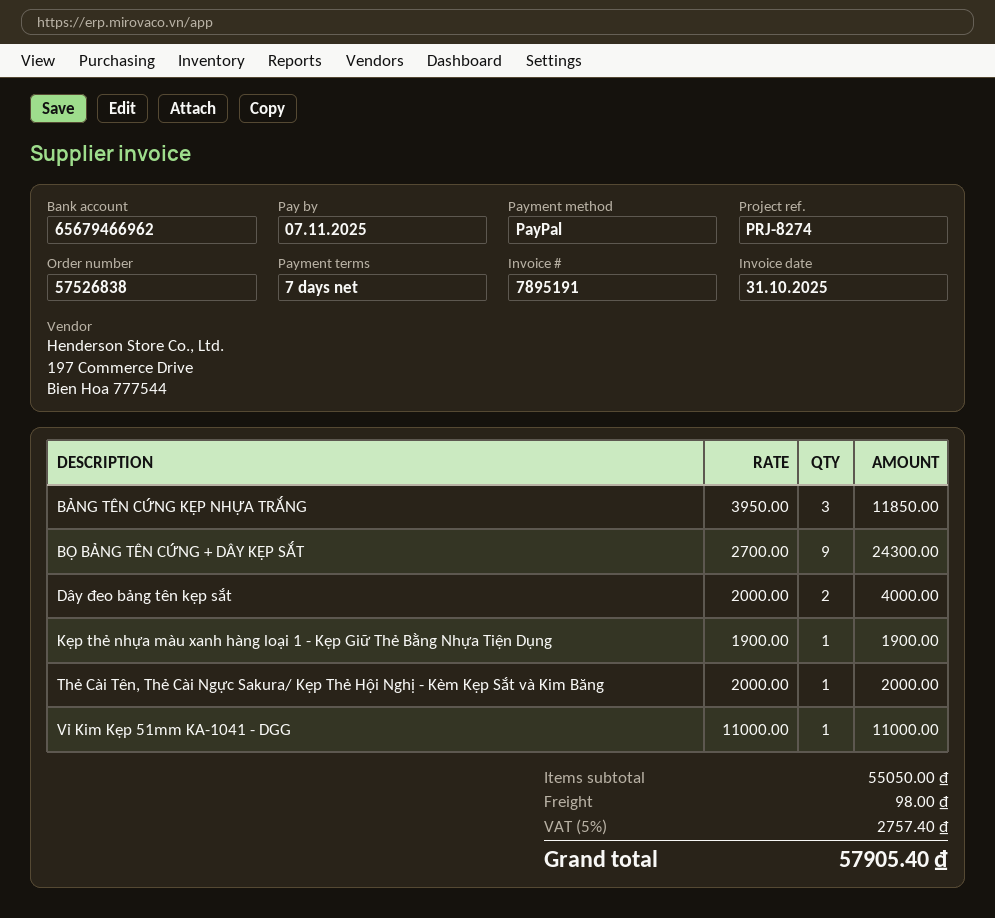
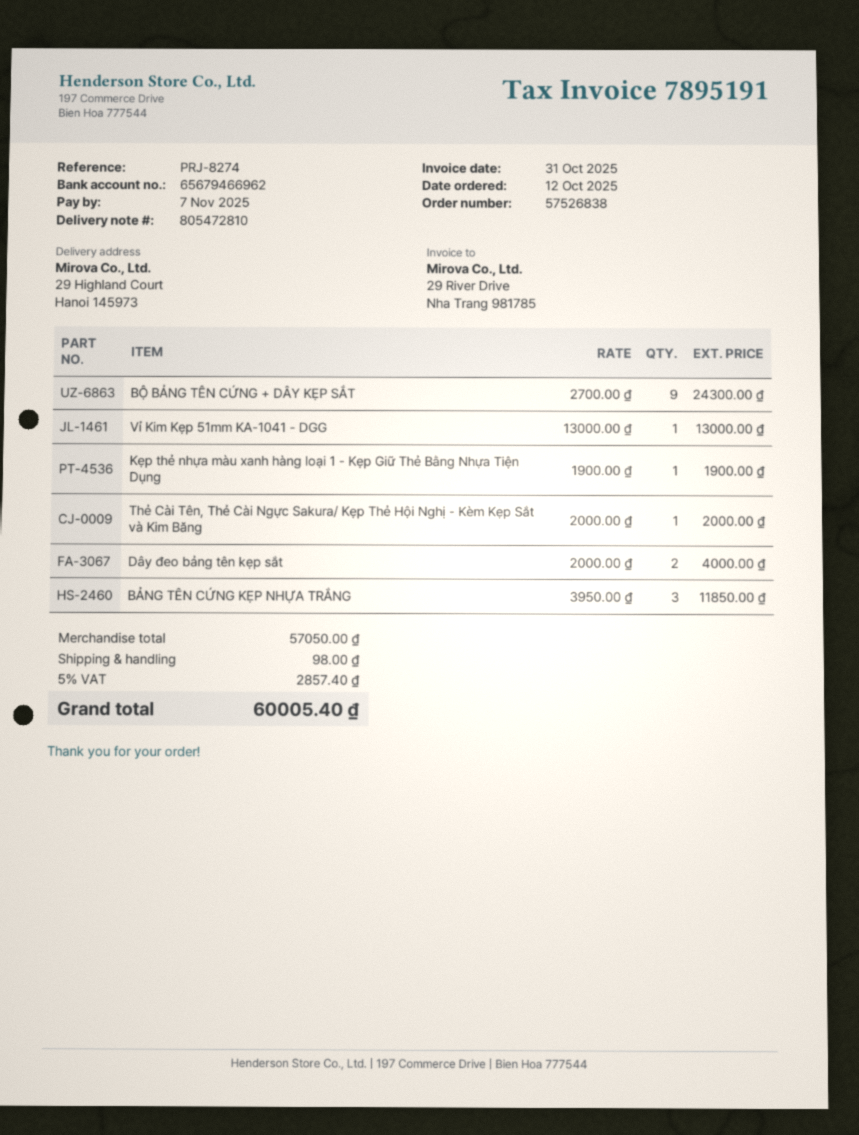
Vỉ Kim Kẹp 51mm KA-1041 - DGG: 1 x 11000.00 = 11000.00 -> 1 x 13000.00 = 13000.00
subtotal: 55050.00 -> 57050.00
tax: 5% = 2757.40 -> 5% = 2857.40
total: 57905.40 -> 60005.40

